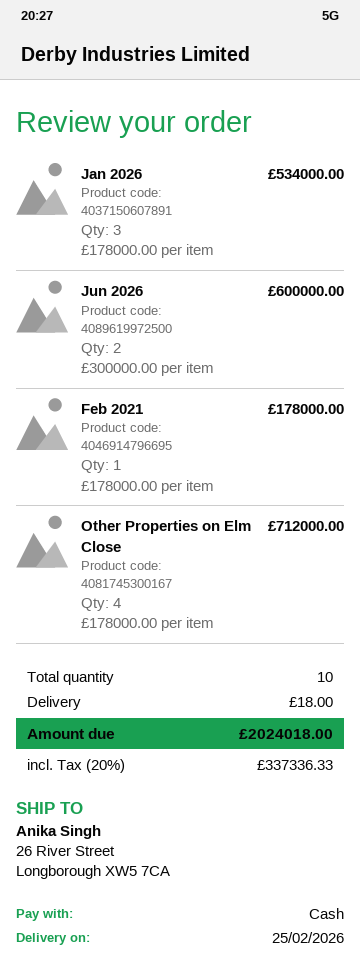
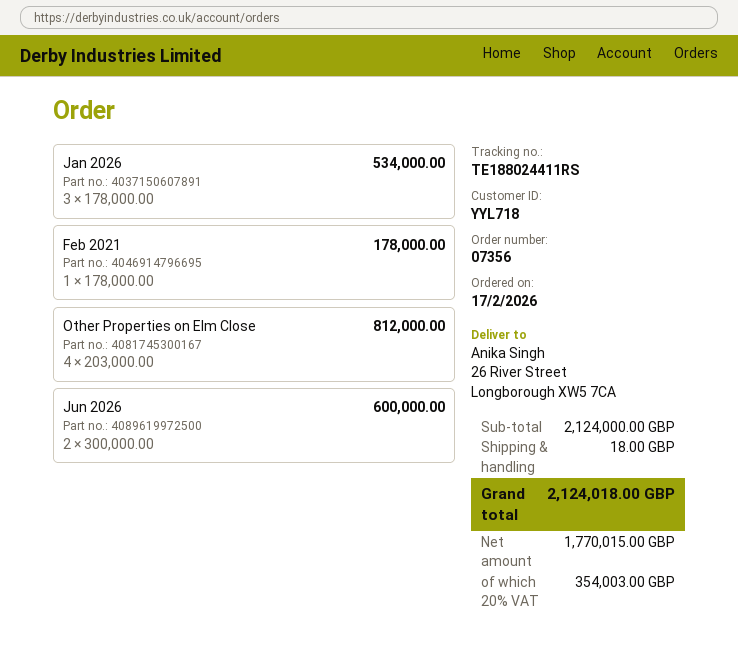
Other Properties on Elm Close: 4 x 178000.00 = 712000.00 -> 4 x 203000.00 = 812000.00
tax: 20% = 337336.33 -> 20% = 354003.00
total: 2024018.00 -> 2124018.00

